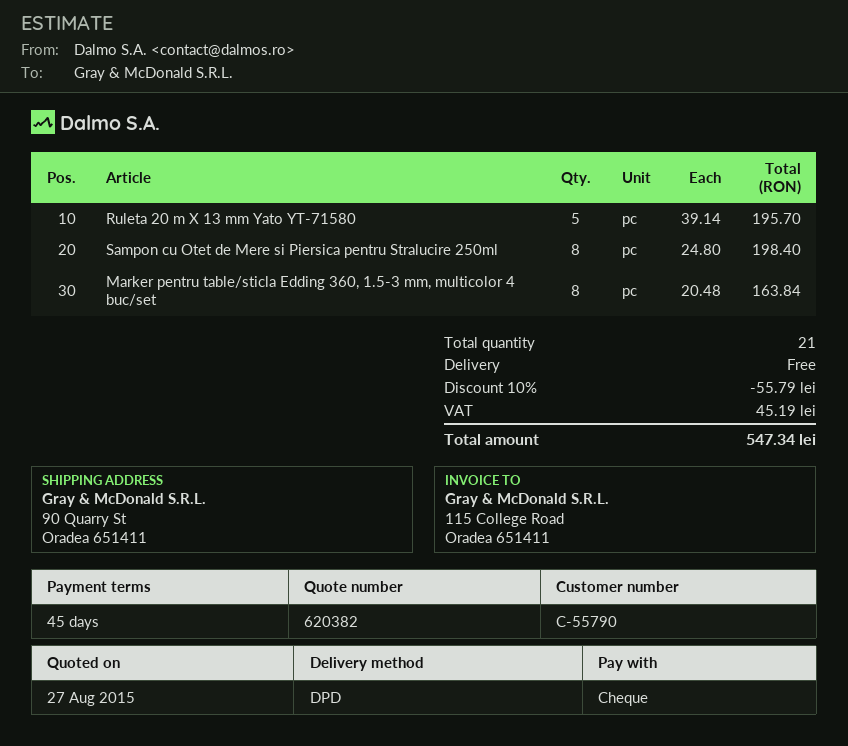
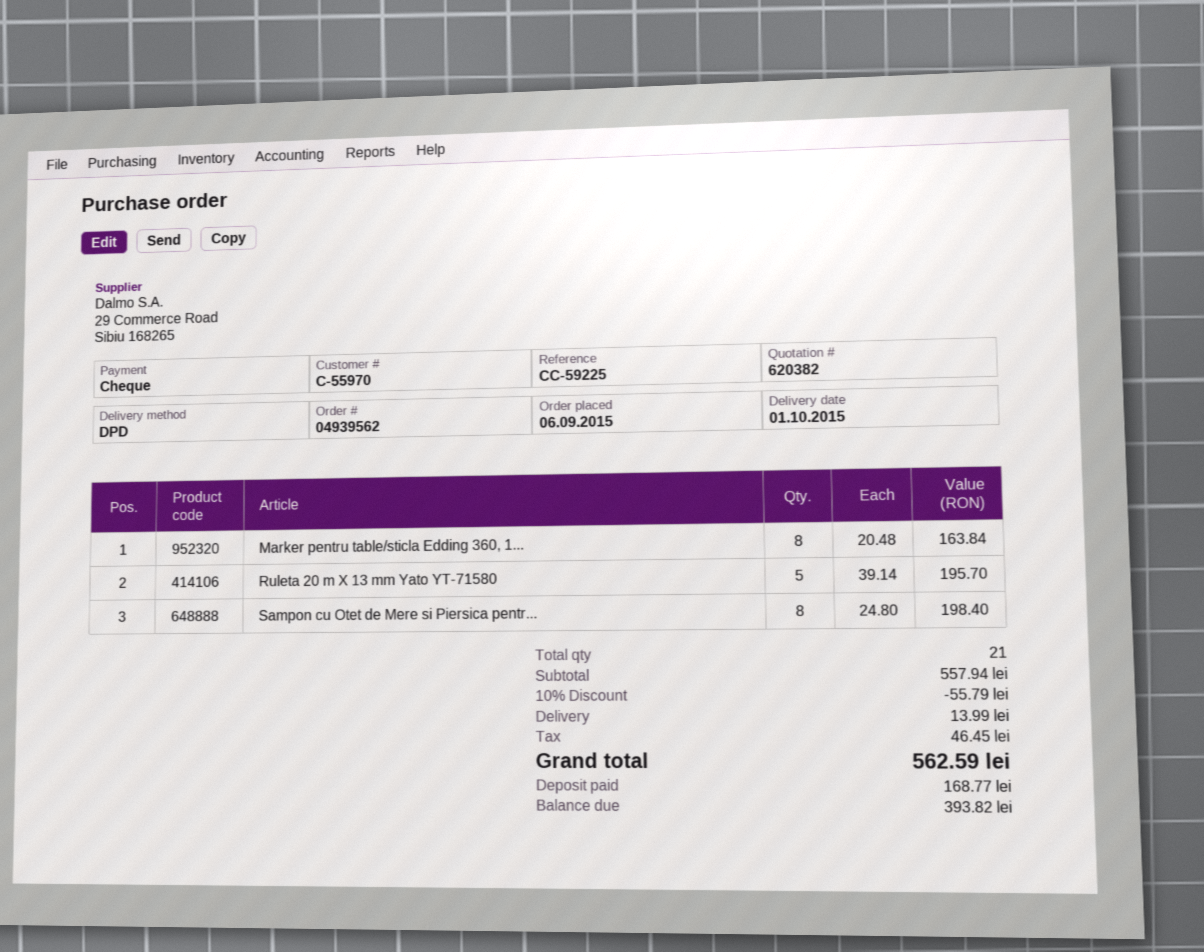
customer number: C-55790 -> C-55970
shipping: 0.00 -> 13.99
tax: 45.19 -> 46.45
total: 547.34 -> 562.59

